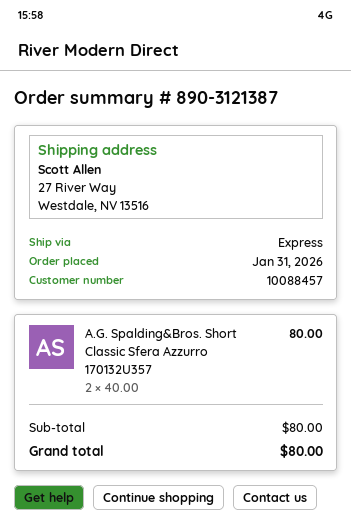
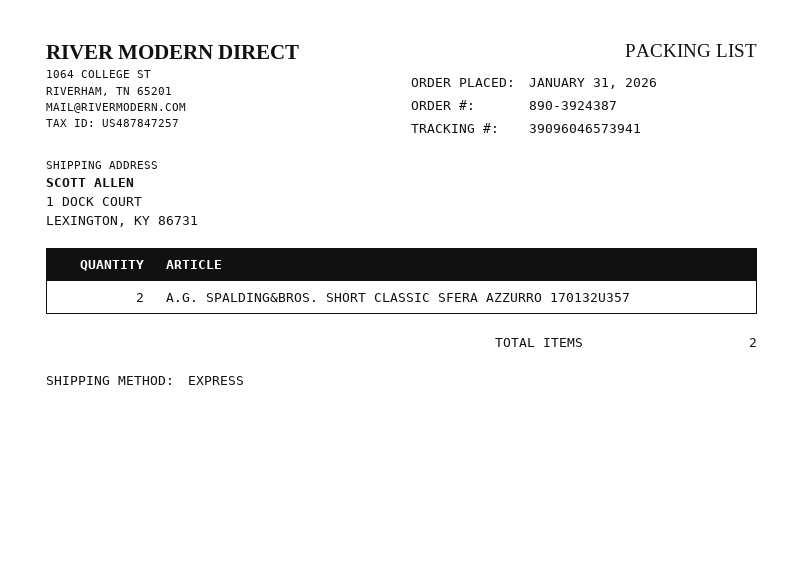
order number: 890-3121387 -> 890-3924387
ship to: 27 River Way, Westdale, NV 13516 -> 1 DOCK COURT, LEXINGTON, KY 86731

